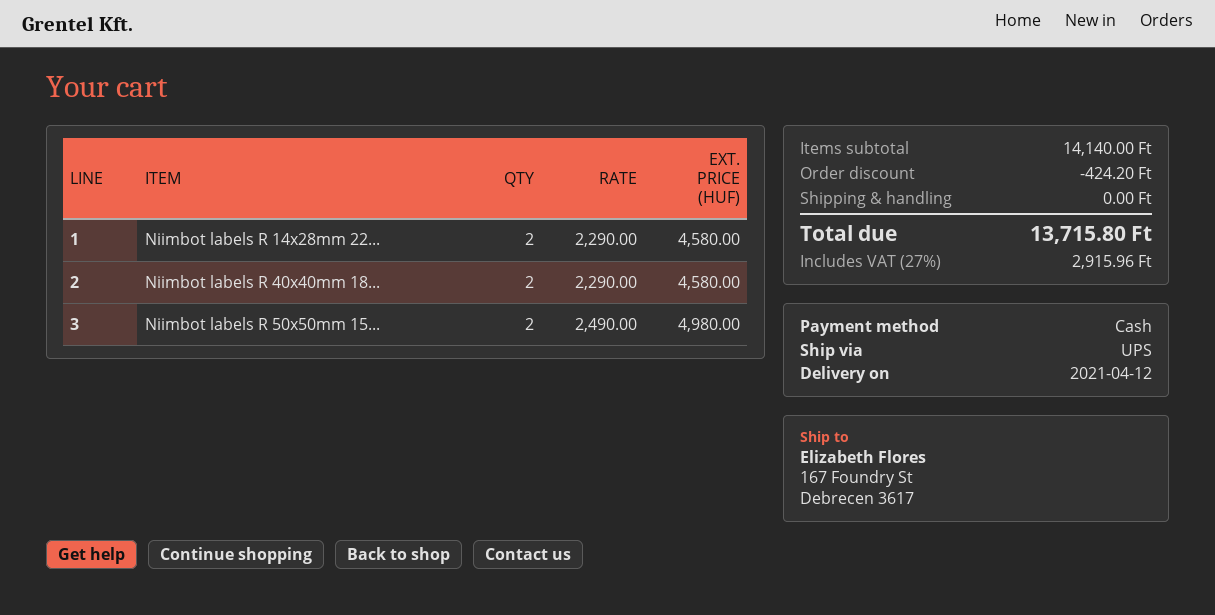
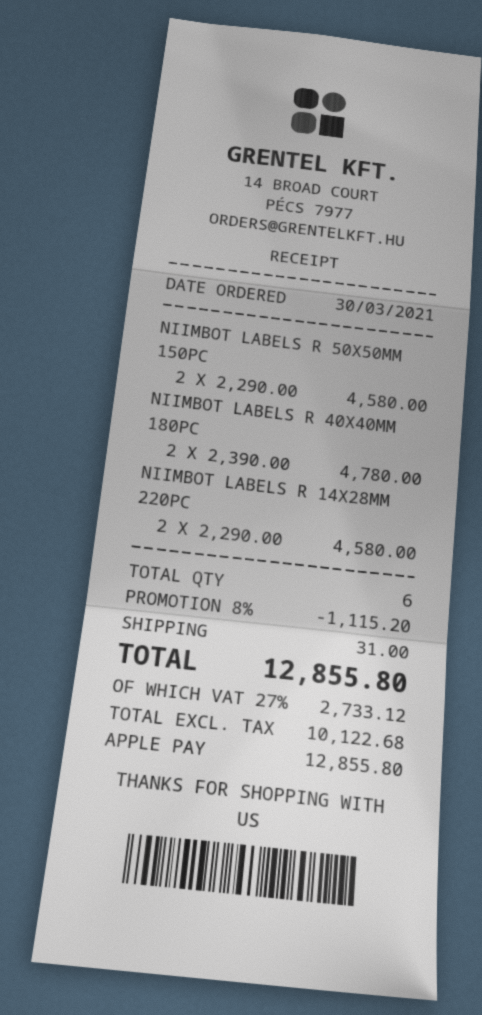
payment method: cash -> Apple Pay
Niimbot labels R 40x40mm 18...: 2 x 2290.00 = 4580.00 -> 2 x 2390.00 = 4780.00
Niimbot labels R 50x50mm 15...: 2 x 2490.00 = 4980.00 -> 2 x 2290.00 = 4580.00
discount: 424.20 -> 1115.20
shipping: 0.00 -> 31.00
tax: 27% = 2915.96 -> 27% = 2733.12
total: 13715.80 -> 12855.80

